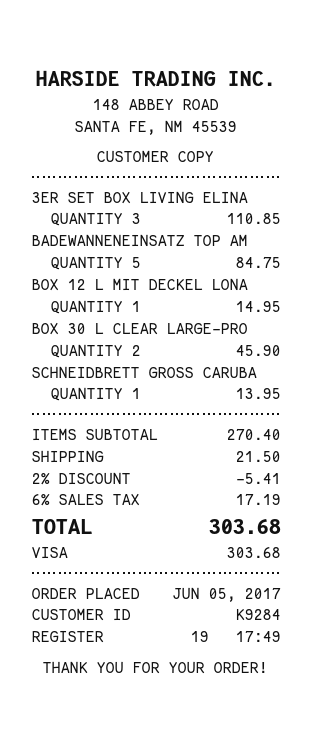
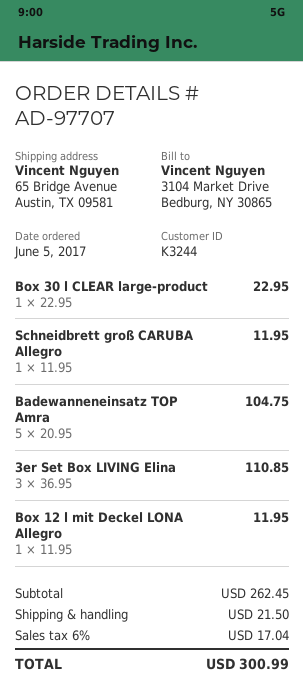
customer number: K9284 -> K3244
BADEWANNENEINSATZ TOP AM: 5 for 84.75 -> 5 for 104.75
BOX 12 L MIT DECKEL LONA: 1 for 14.95 -> 1 for 11.95
BOX 30 L CLEAR LARGE-PRO: 2 for 45.90 -> 1 for 22.95
SCHNEIDBRETT GROSS CARUBA: 1 for 13.95 -> 1 for 11.95
subtotal: 270.40 -> 262.45
discount: 2% = 5.41 -> none
tax: 6% = 17.19 -> 6% = 17.04
total: 303.68 -> 300.99

